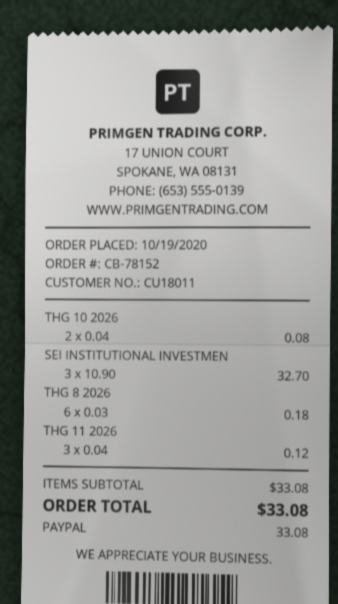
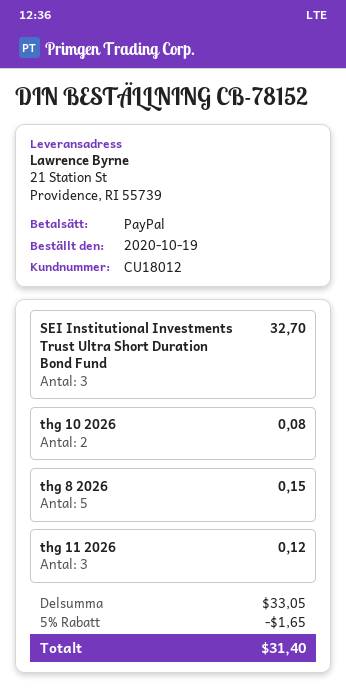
customer number: CU18011 -> CU18012
THG 8 2026: 6 for 0.18 -> 5 for 0.15
subtotal: 33.08 -> 33.05
discount: none -> 5% = 1.65
total: 33.08 -> 31.40

